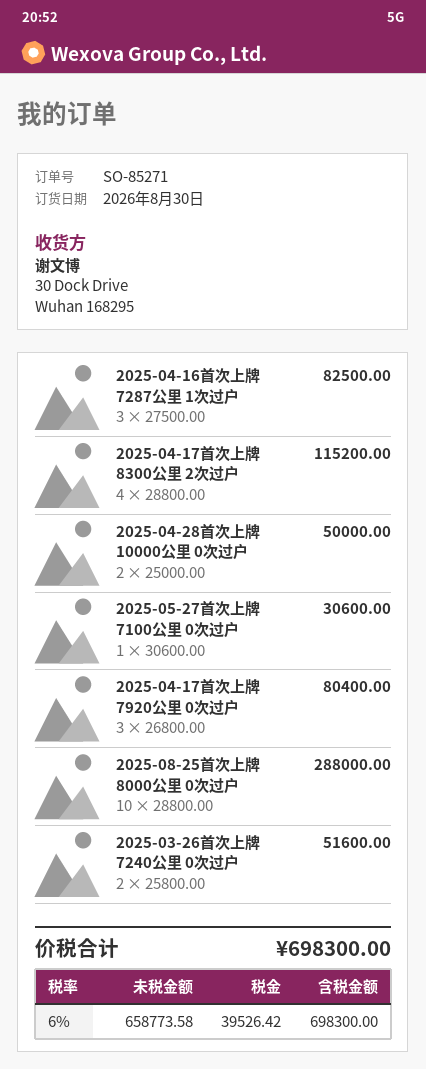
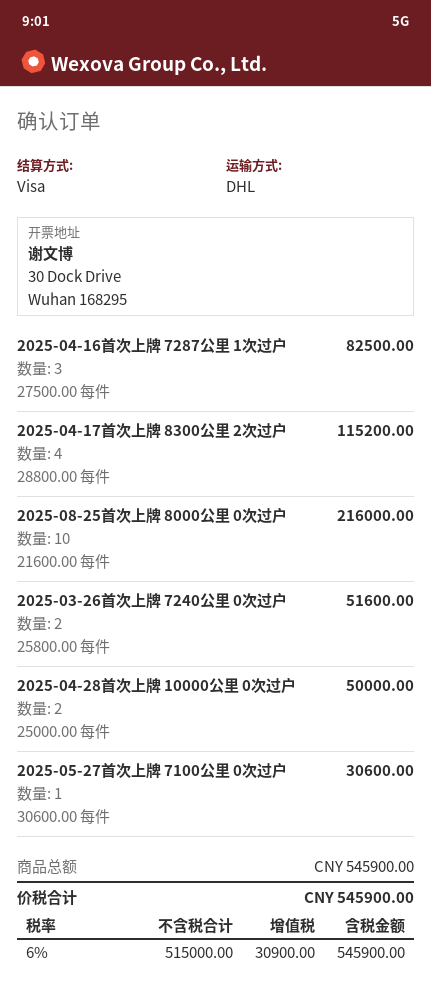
2025-04-17首次上牌 7920公里 0次过户: 3 x 26800.00 = 80400.00 -> none
2025-08-25首次上牌 8000公里 0次过户: 10 x 28800.00 = 288000.00 -> 10 x 21600.00 = 216000.00
net: 658773.58 -> 515000.00
tax: 6% = 39526.42 -> 6% = 30900.00
total: 698300.00 -> 545900.00

